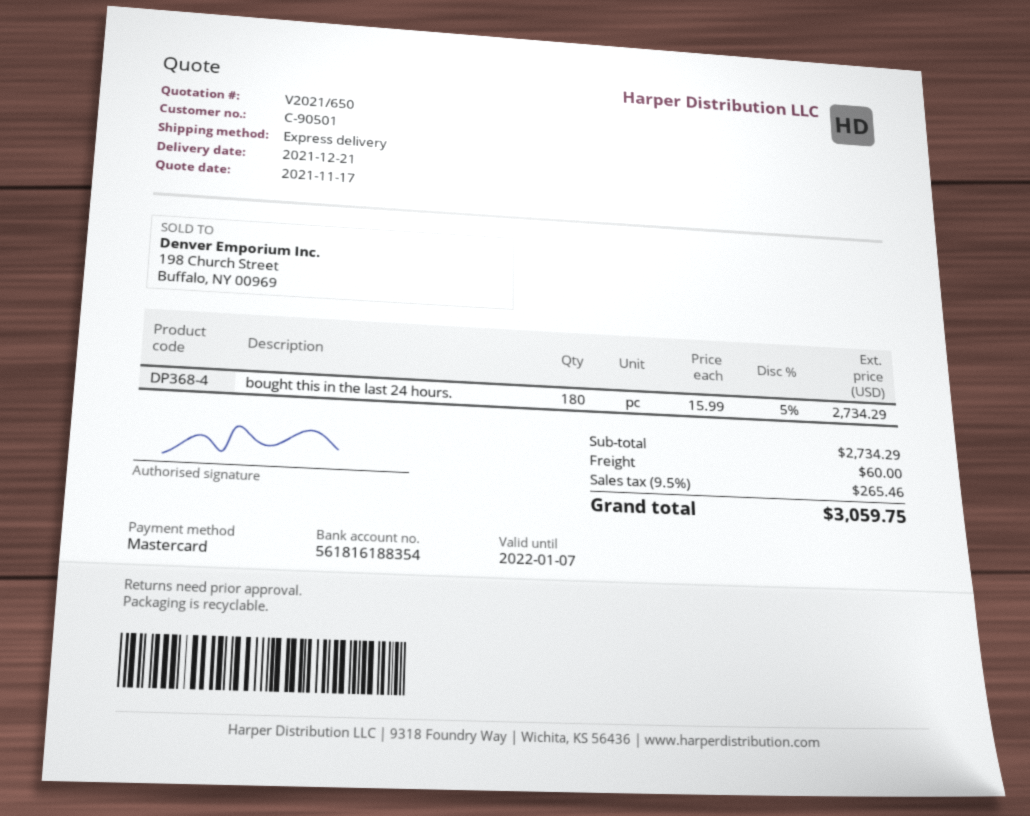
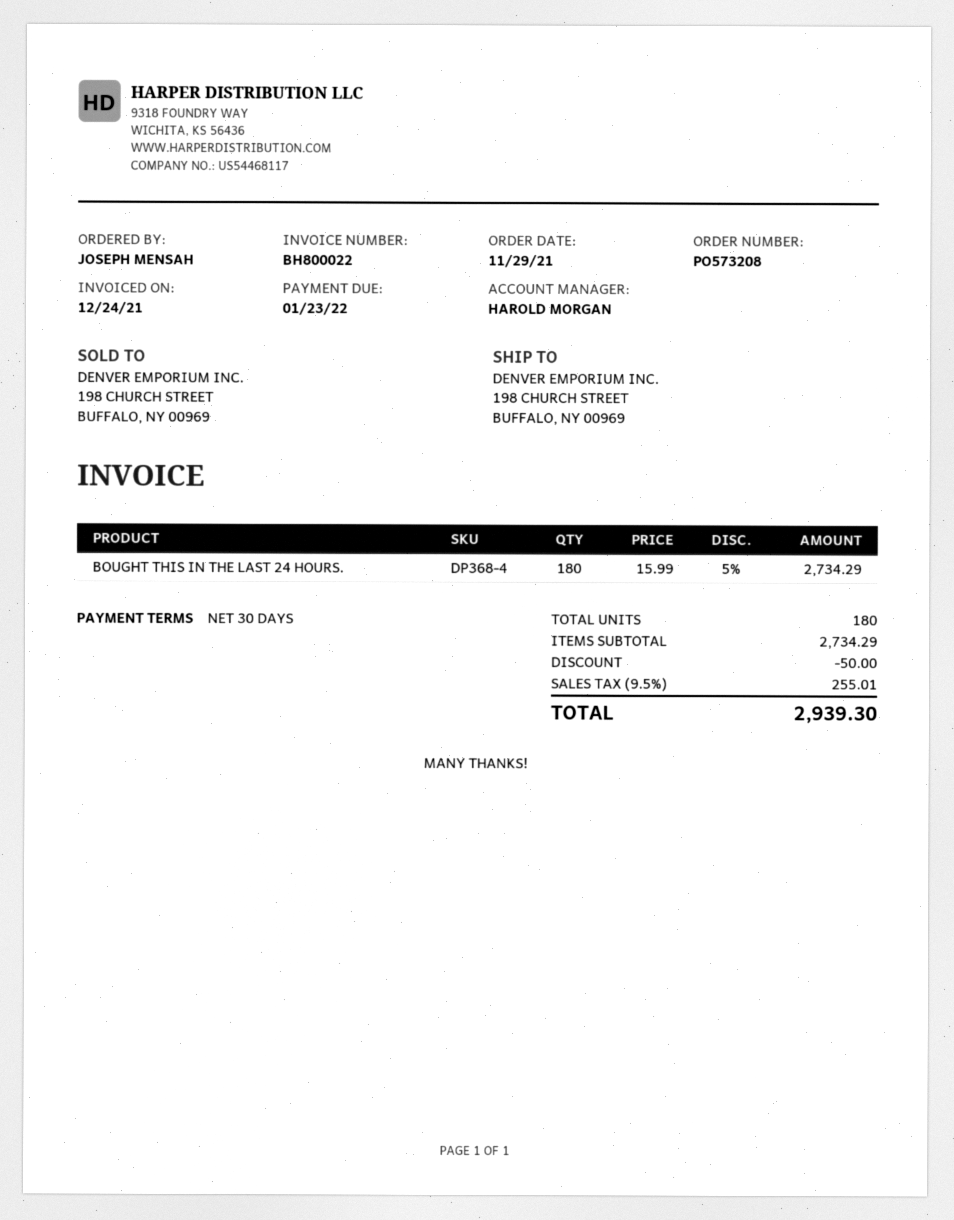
discount: none -> 50.00
shipping: 60.00 -> none
tax: 9.5% = 265.46 -> 9.5% = 255.01
total: 3059.75 -> 2939.30

